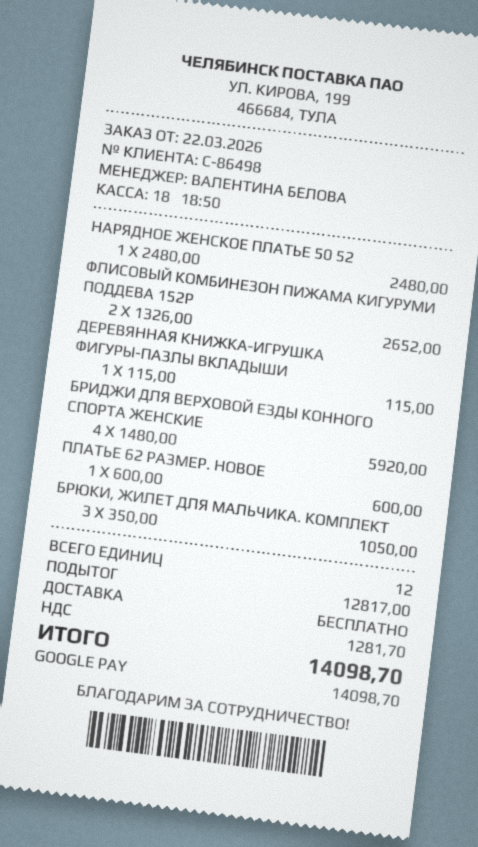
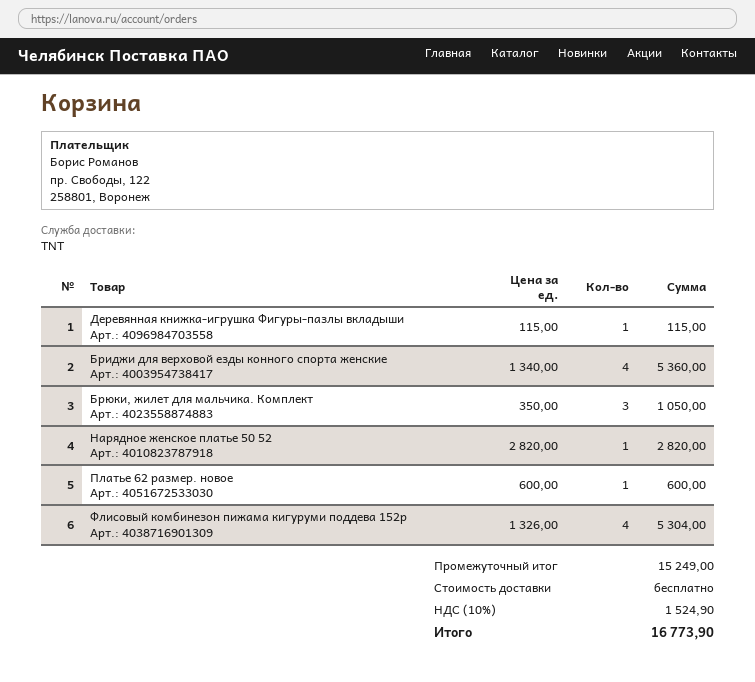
НАРЯДНОЕ ЖЕНСКОЕ ПЛАТЬЕ 50 52: 1 x 2480.00 = 2480.00 -> 1 x 2820.00 = 2820.00
ФЛИСОВЫЙ КОМБИНЕЗОН ПИЖАМА КИГУРУМИ ПОДДЕВА 152Р: 2 x 1326.00 = 2652.00 -> 4 x 1326.00 = 5304.00
БРИДЖИ ДЛЯ ВЕРХОВОЙ ЕЗДЫ КОННОГО СПОРТА ЖЕНСКИЕ: 4 x 1480.00 = 5920.00 -> 4 x 1340.00 = 5360.00
subtotal: 12817.00 -> 15249.00
tax: 1281.70 -> 1524.90
total: 14098.70 -> 16773.90

